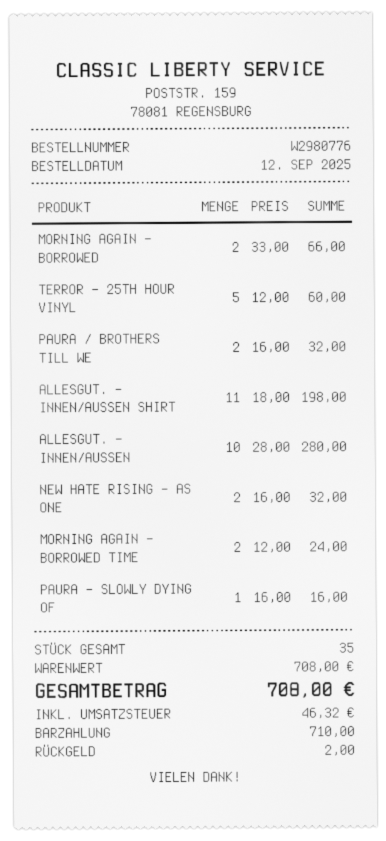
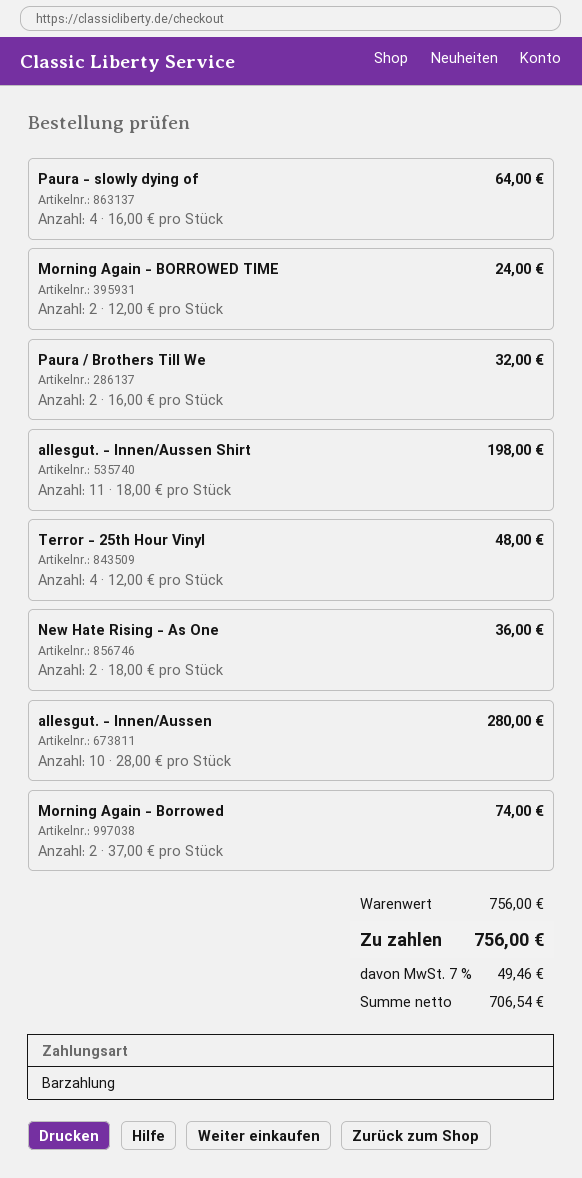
MORNING AGAIN - BORROWED: 2 x 33.00 = 66.00 -> 2 x 37.00 = 74.00
TERROR - 25TH HOUR VINYL: 5 x 12.00 = 60.00 -> 4 x 12.00 = 48.00
NEW HATE RISING - AS ONE: 2 x 16.00 = 32.00 -> 2 x 18.00 = 36.00
PAURA - SLOWLY DYING OF: 1 x 16.00 = 16.00 -> 4 x 16.00 = 64.00
subtotal: 708.00 -> 756.00
tax: 46.32 -> 49.46
total: 708.00 -> 756.00

